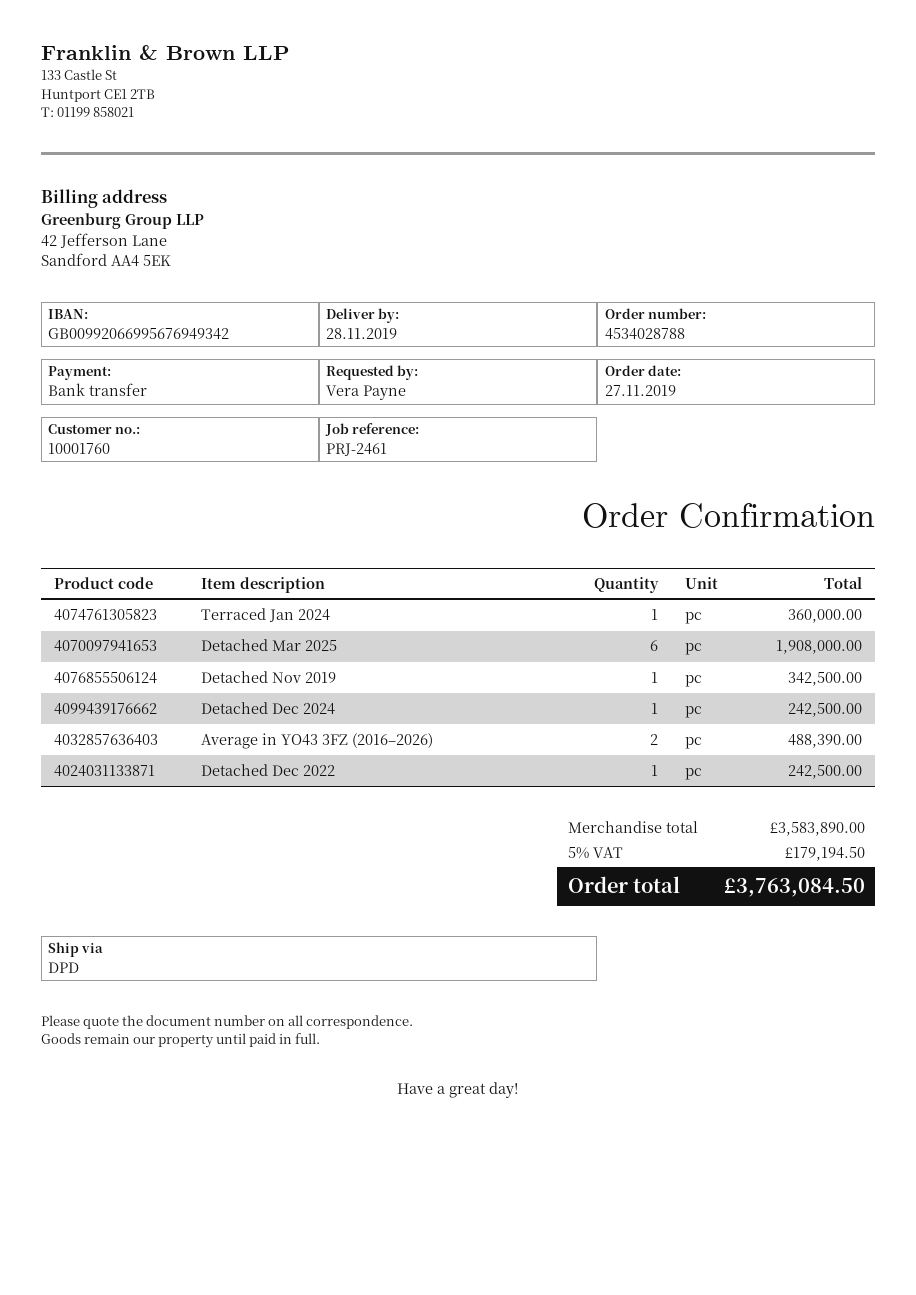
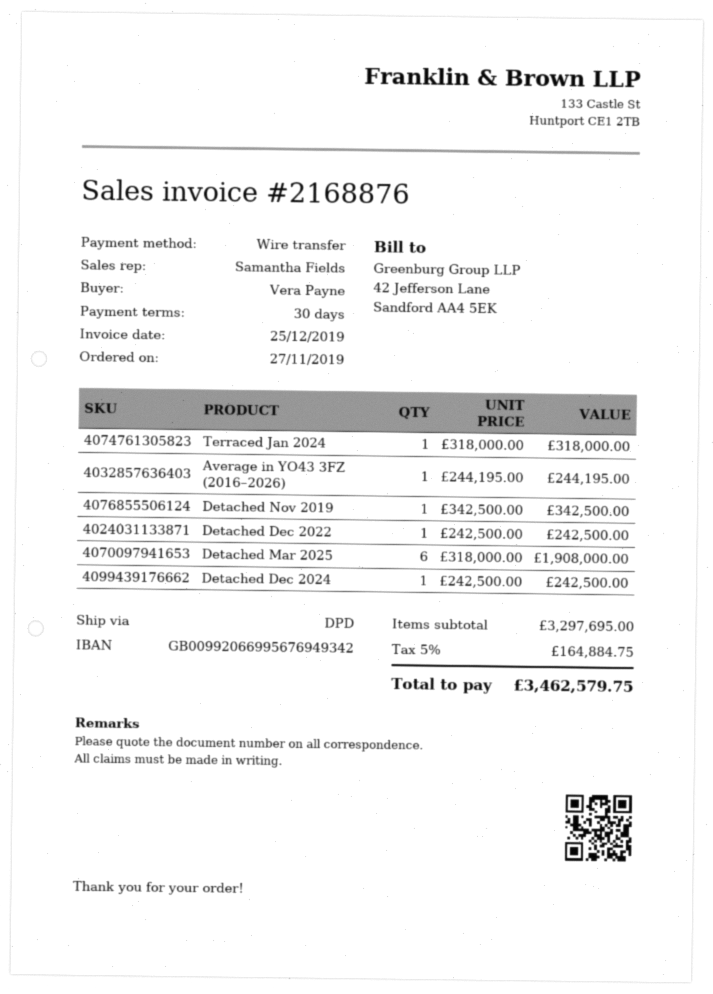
Terraced Jan 2024: 1 for 360000.00 -> 1 for 318000.00
Average in YO43 3FZ (2016–2026): 2 for 488390.00 -> 1 for 244195.00
subtotal: 3583890.00 -> 3297695.00
tax: 5% = 179194.50 -> 5% = 164884.75
total: 3763084.50 -> 3462579.75

